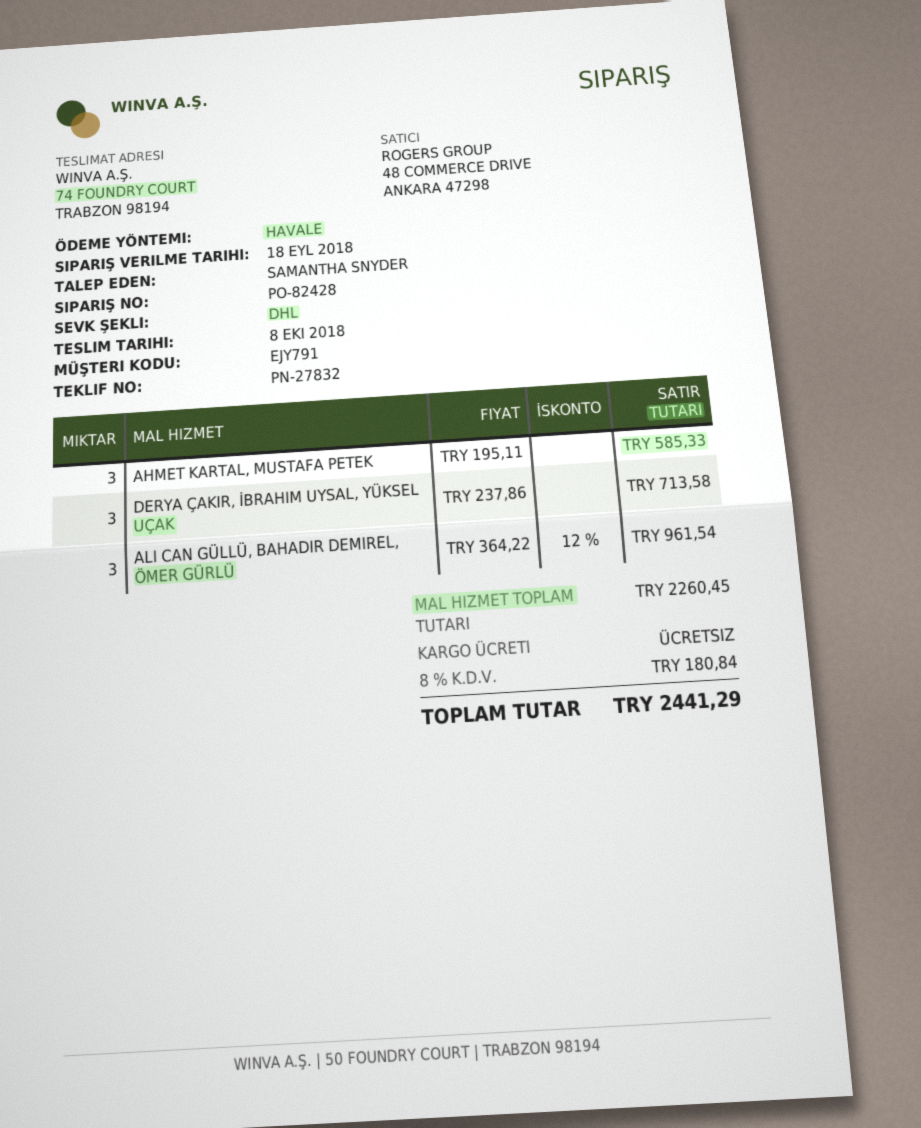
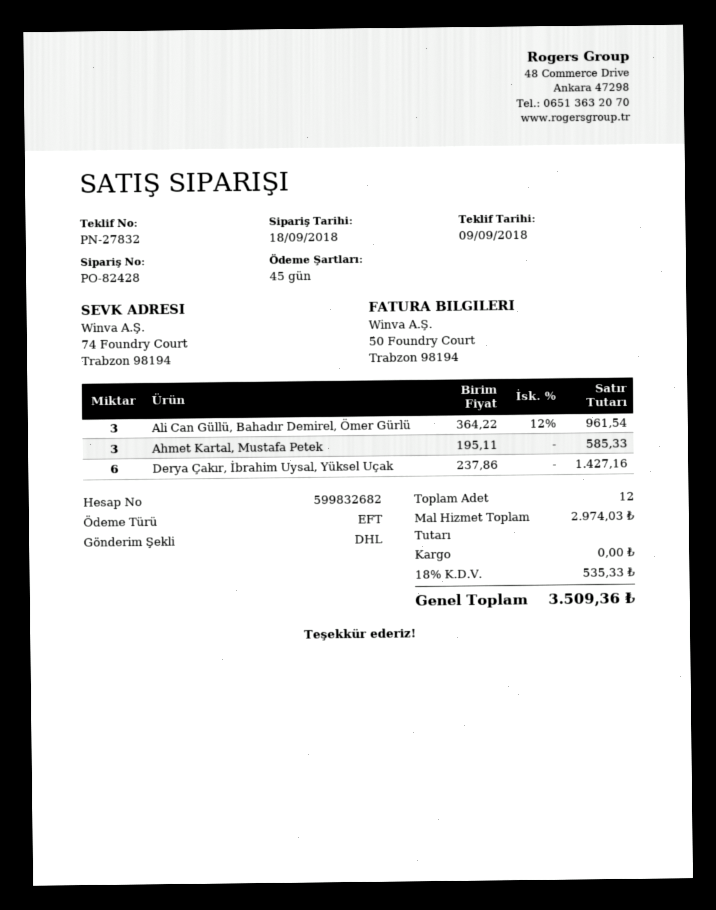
DERYA ÇAKIR, İBRAHIM UYSAL, YÜKSEL UÇAK: 3 x 237.86 = 713.58 -> 6 x 237.86 = 1427.16
subtotal: 2260.45 -> 2974.03
tax: 8% = 180.84 -> 18% = 535.33
total: 2441.29 -> 3509.36

